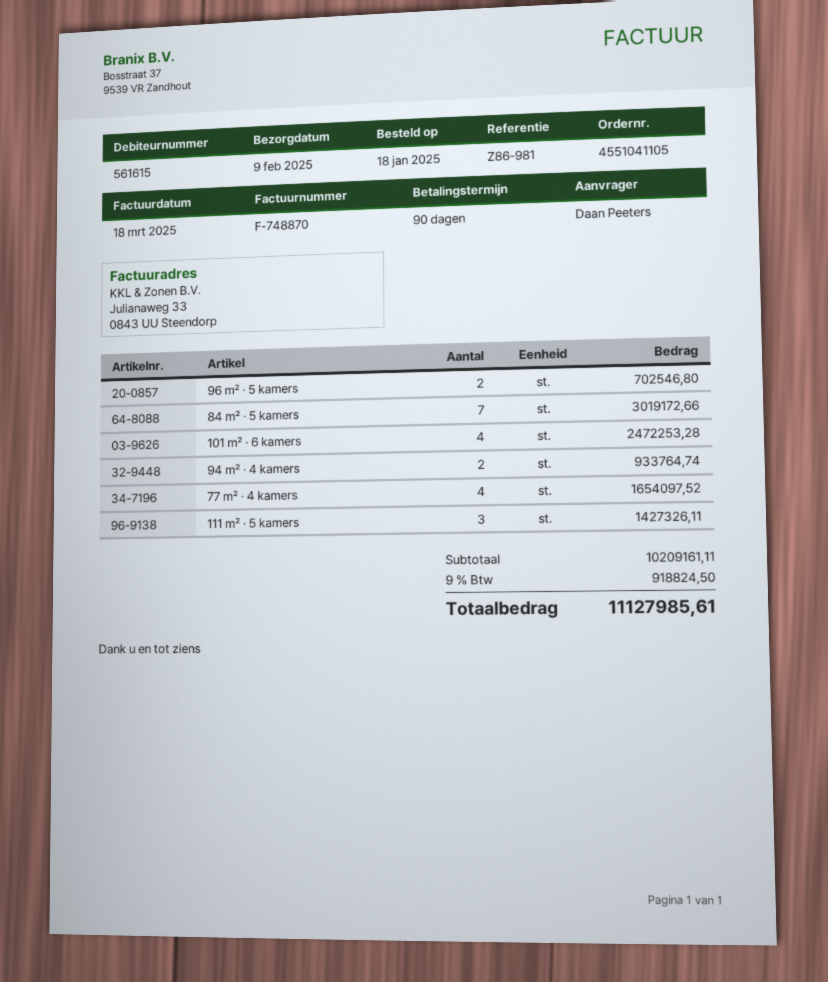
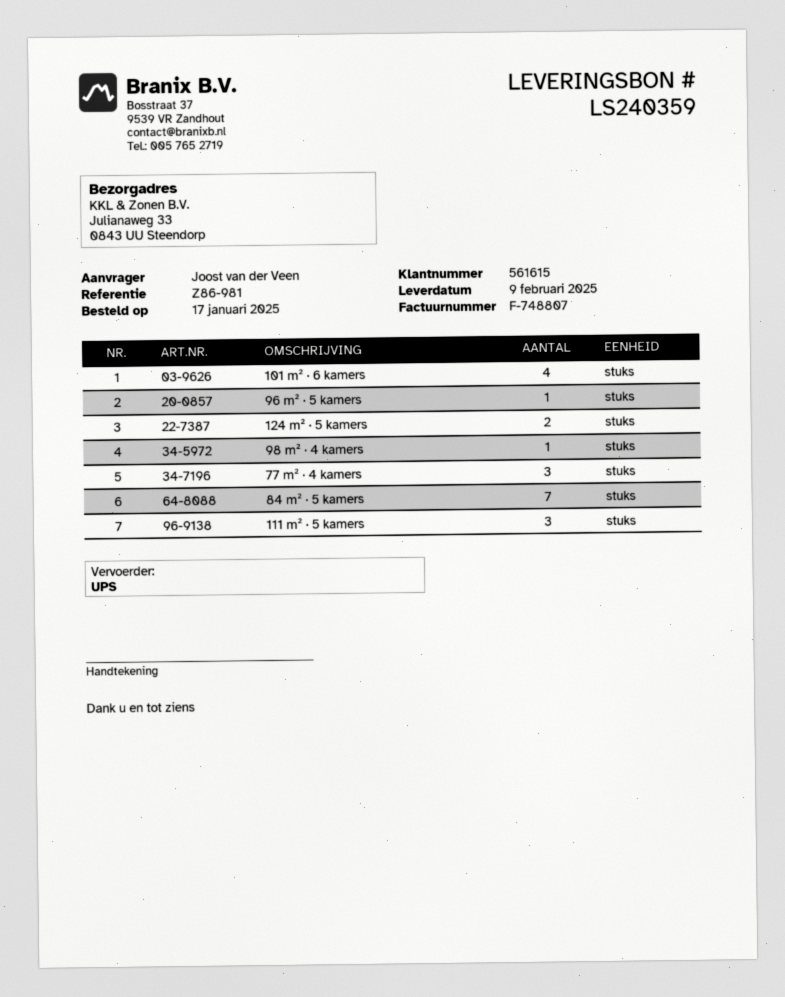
order date: 2025-01-18 -> 2025-01-17
invoice number: F-748870 -> F-748807
ordered by: Daan Peeters -> Joost van der Veen
96 m² · 5 kamers: 2 -> 1
94 m² · 4 kamers: 2 -> none
77 m² · 4 kamers: 4 -> 3
124 m² · 5 kamers: none -> 2
98 m² · 4 kamers: none -> 1

